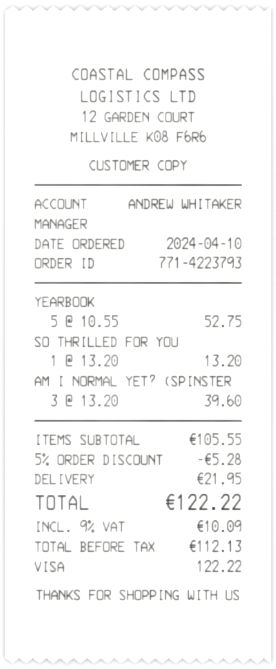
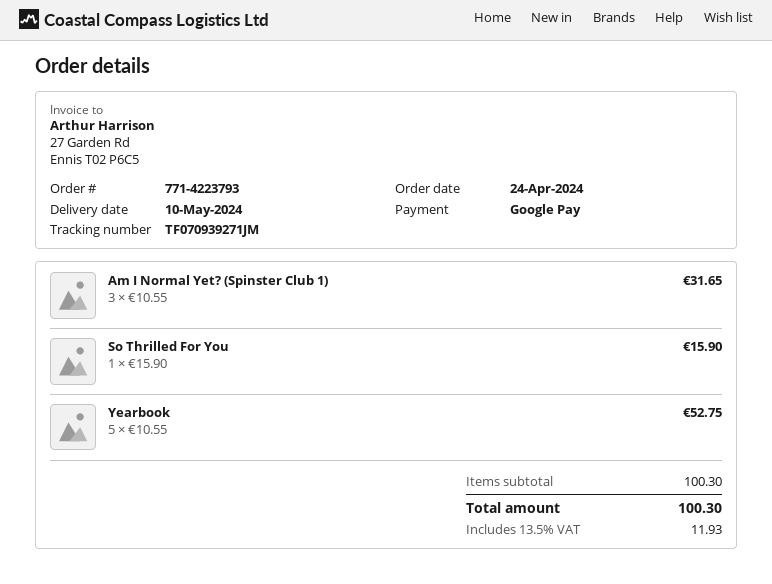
order date: 2024-04-10 -> 2024-04-24
payment method: Visa -> Google Pay
SO THRILLED FOR YOU: 1 x 13.20 = 13.20 -> 1 x 15.90 = 15.90
AM I NORMAL YET? (SPINSTER: 3 x 13.20 = 39.60 -> 3 x 10.55 = 31.65
subtotal: 105.55 -> 100.30
discount: 5% = 5.28 -> none
shipping: 21.95 -> none
tax: 9% = 10.09 -> 13.5% = 11.93
total: 122.22 -> 100.30

